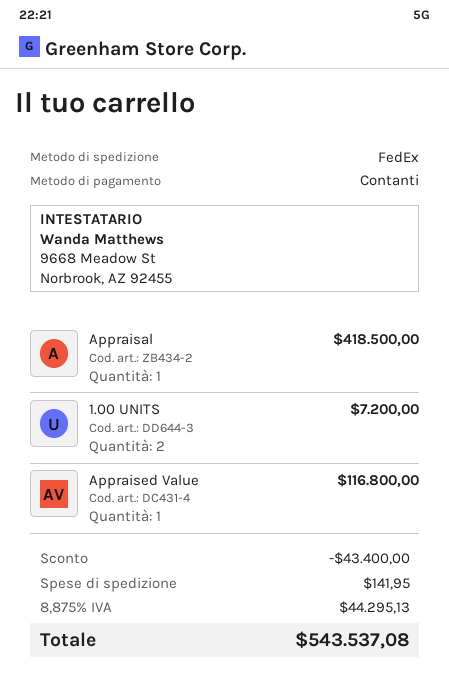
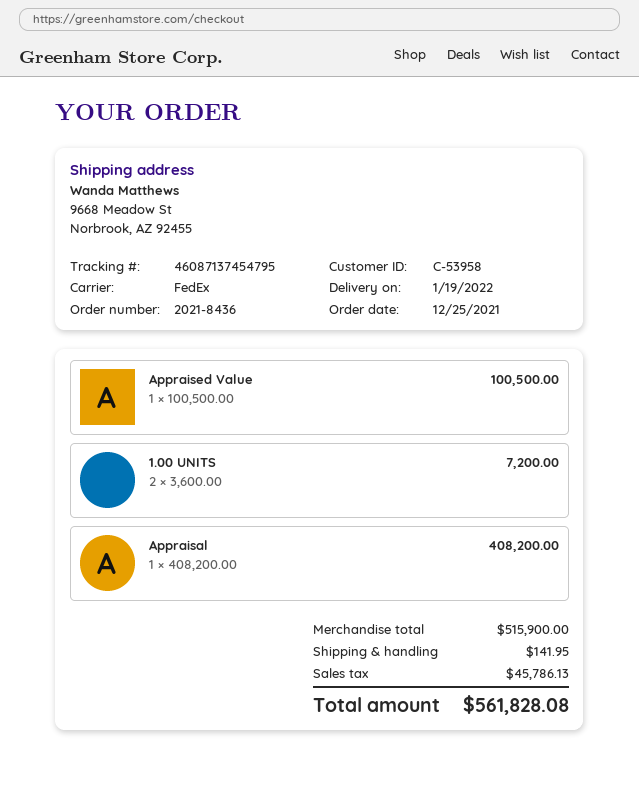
Appraisal: 1 for 418500.00 -> 1 for 408200.00
Appraised Value: 1 for 116800.00 -> 1 for 100500.00
discount: 43400.00 -> none
tax: 44295.13 -> 45786.13
total: 543537.08 -> 561828.08

